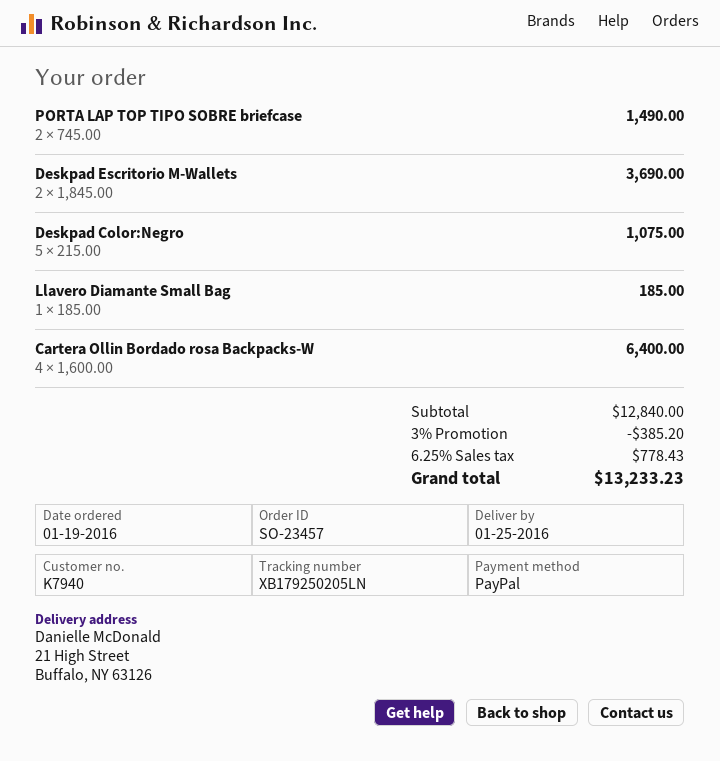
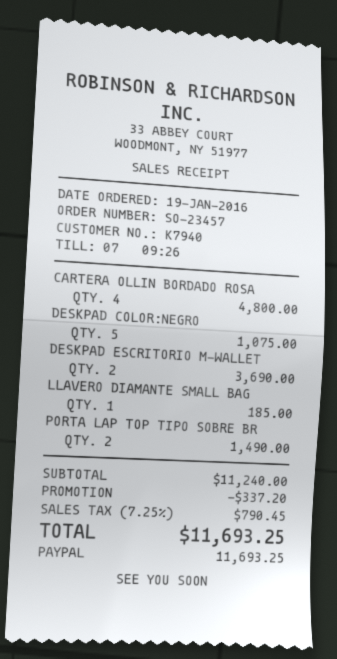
Cartera Ollin Bordado rosa Backpacks-W: 4 for 6400.00 -> 4 for 4800.00
subtotal: 12840.00 -> 11240.00
discount: 385.20 -> 337.20
tax: 6.25% = 778.43 -> 7.25% = 790.45
total: 13233.23 -> 11693.25

